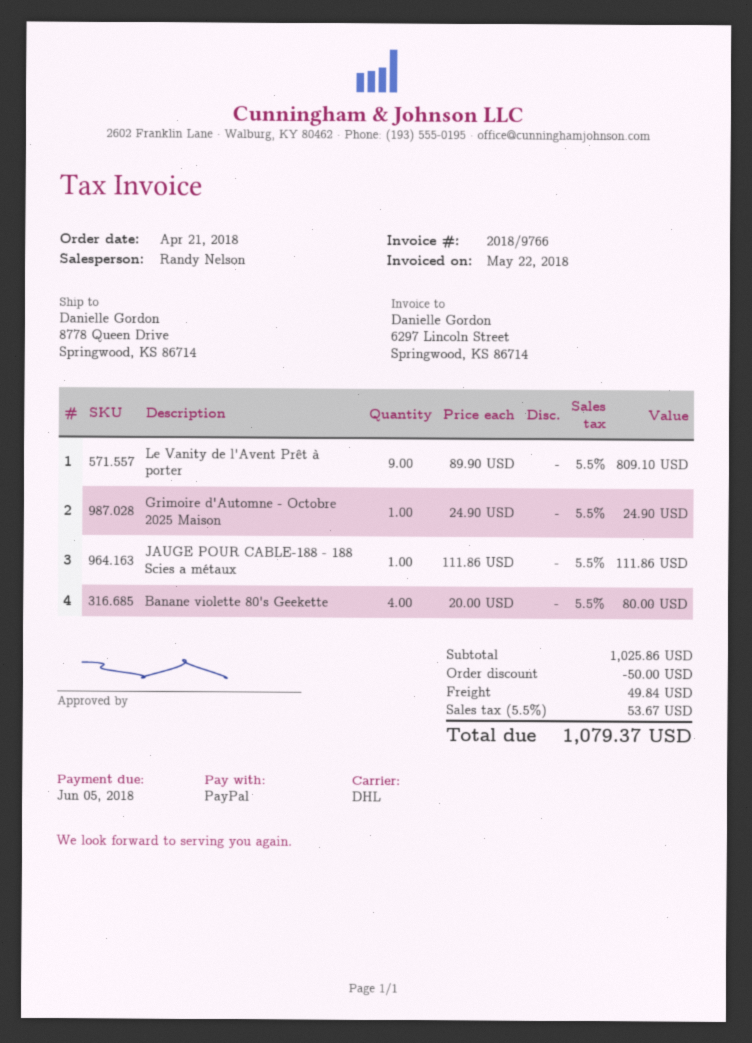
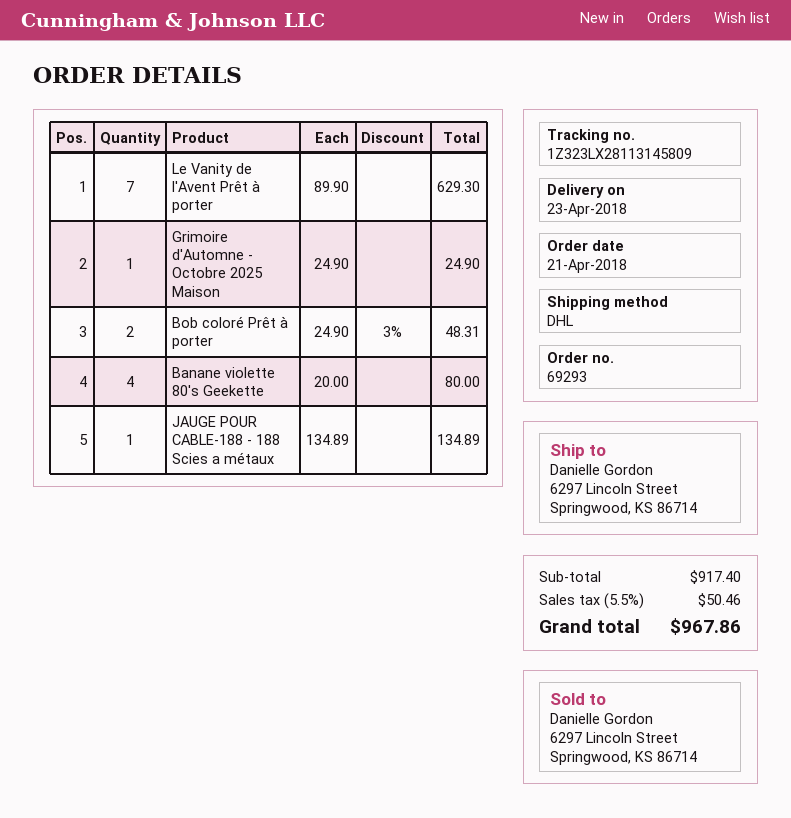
ship to: 8778 Queen Drive, Springwood, KS 86714 -> 6297 Lincoln Street, Springwood, KS 86714
Le Vanity de l'Avent Prêt à porter: 9 x 89.90 = 809.10 -> 7 x 89.90 = 629.30
JAUGE POUR CABLE-188 - 188 Scies a métaux: 1 x 111.86 = 111.86 -> 1 x 134.89 = 134.89
Bob coloré Prêt à porter: none -> 2 x 24.90 - 3% = 48.31
subtotal: 1025.86 -> 917.40
discount: 50.00 -> none
shipping: 49.84 -> none
tax: 5.5% = 53.67 -> 5.5% = 50.46
total: 1079.37 -> 967.86

